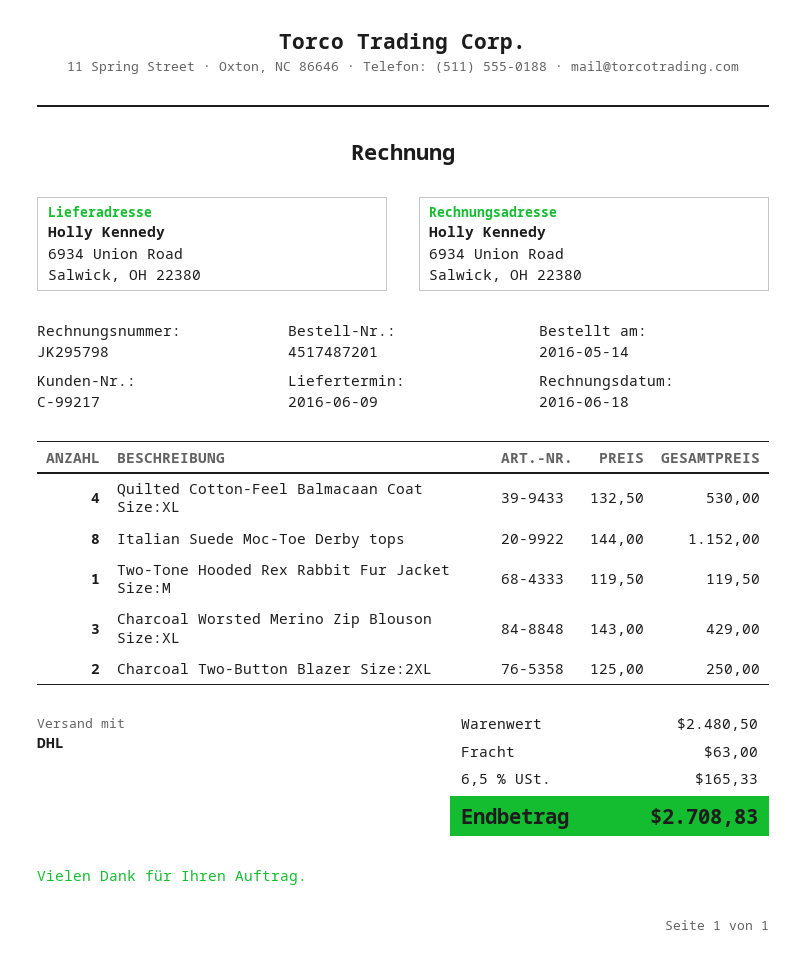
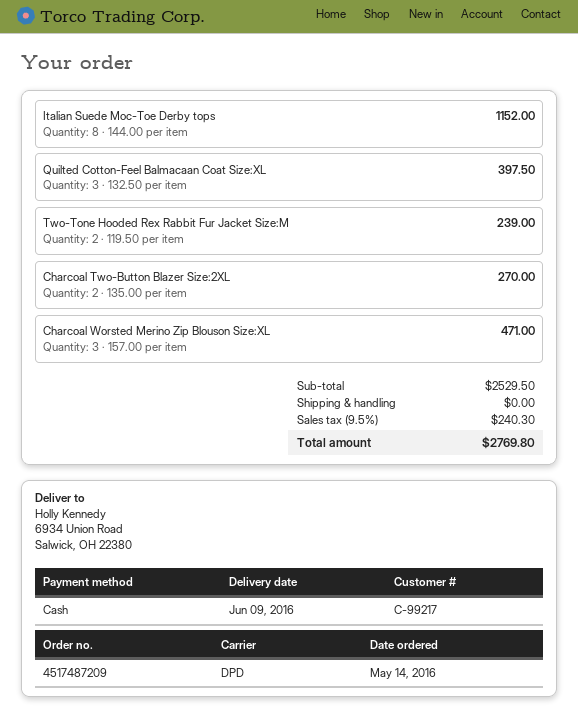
order number: 4517487201 -> 4517487209
shipping method: DHL -> DPD
Quilted Cotton-Feel Balmacaan Coat Size:XL: 4 x 132.50 = 530.00 -> 3 x 132.50 = 397.50
Two-Tone Hooded Rex Rabbit Fur Jacket Size:M: 1 x 119.50 = 119.50 -> 2 x 119.50 = 239.00
Charcoal Worsted Merino Zip Blouson Size:XL: 3 x 143.00 = 429.00 -> 3 x 157.00 = 471.00
Charcoal Two-Button Blazer Size:2XL: 2 x 125.00 = 250.00 -> 2 x 135.00 = 270.00
subtotal: 2480.50 -> 2529.50
shipping: 63.00 -> 0.00
tax: 6.5% = 165.33 -> 9.5% = 240.30
total: 2708.83 -> 2769.80

